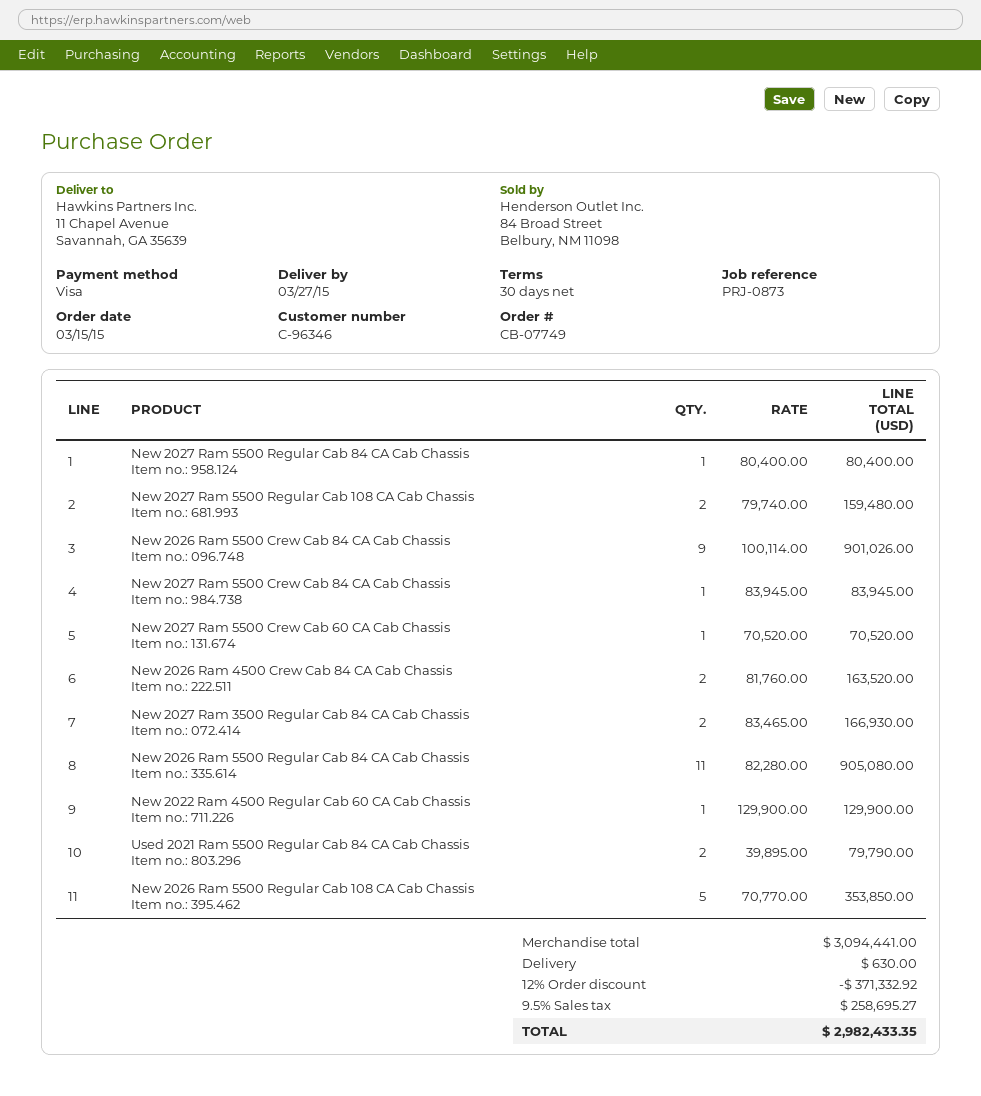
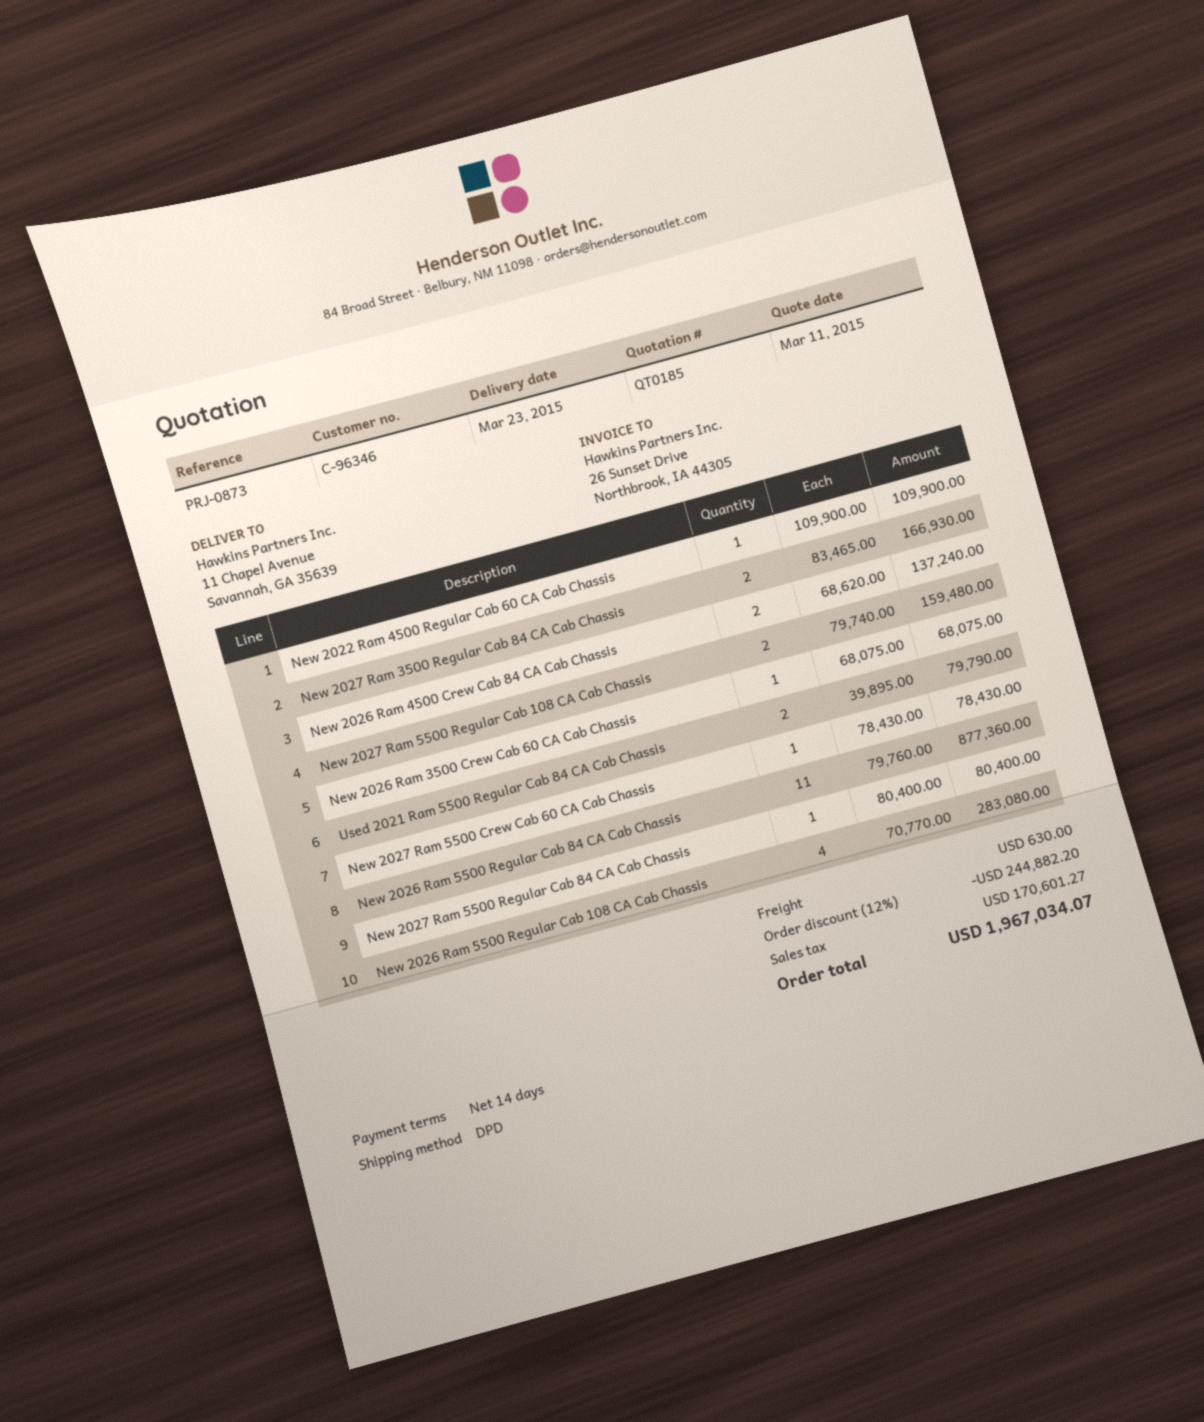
delivery date: 2015-03-27 -> 2015-03-23
payment terms: 30 days -> 14 days
New 2026 Ram 5500 Crew Cab 84 CA Cab Chassis: 9 x 100114.00 = 901026.00 -> none
New 2027 Ram 5500 Crew Cab 84 CA Cab Chassis: 1 x 83945.00 = 83945.00 -> none
New 2027 Ram 5500 Crew Cab 60 CA Cab Chassis: 1 x 70520.00 = 70520.00 -> 1 x 78430.00 = 78430.00
New 2026 Ram 4500 Crew Cab 84 CA Cab Chassis: 2 x 81760.00 = 163520.00 -> 2 x 68620.00 = 137240.00
New 2026 Ram 5500 Regular Cab 84 CA Cab Chassis: 11 x 82280.00 = 905080.00 -> 11 x 79760.00 = 877360.00
New 2022 Ram 4500 Regular Cab 60 CA Cab Chassis: 1 x 129900.00 = 129900.00 -> 1 x 109900.00 = 109900.00
New 2026 Ram 5500 Regular Cab 108 CA Cab Chassis: 5 x 70770.00 = 353850.00 -> 4 x 70770.00 = 283080.00
New 2026 Ram 3500 Crew Cab 60 CA Cab Chassis: none -> 1 x 68075.00 = 68075.00
discount: 12% = 371332.92 -> 12% = 244882.20
tax: 258695.27 -> 170601.27
total: 2982433.35 -> 1967034.07

